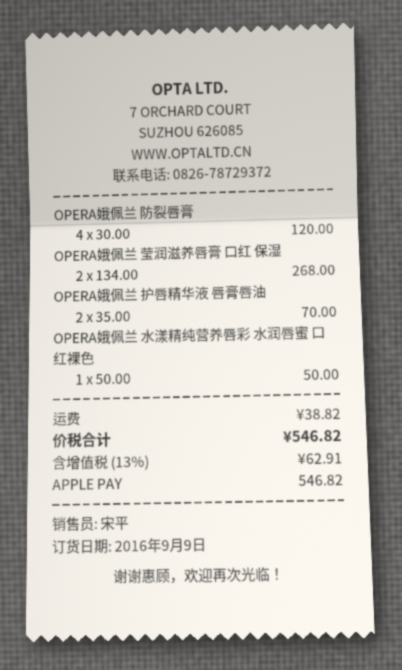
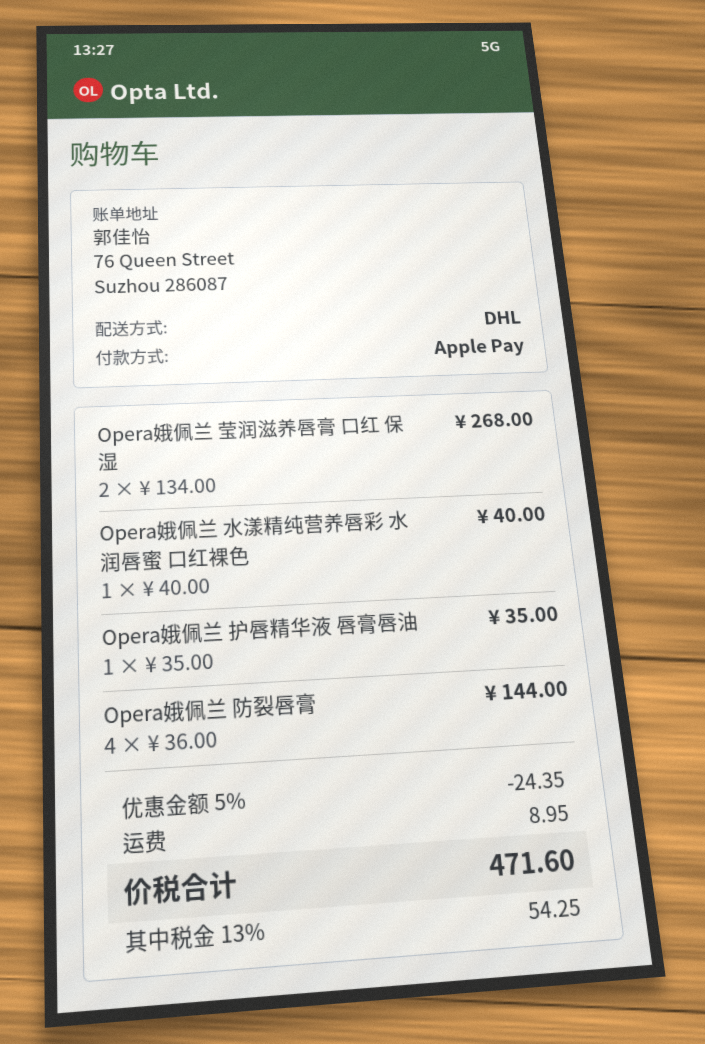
OPERA娥佩兰 防裂唇膏: 4 x 30.00 = 120.00 -> 4 x 36.00 = 144.00
OPERA娥佩兰 护唇精华液 唇膏唇油: 2 x 35.00 = 70.00 -> 1 x 35.00 = 35.00
OPERA娥佩兰 水漾精纯营养唇彩 水润唇蜜 口红裸色: 1 x 50.00 = 50.00 -> 1 x 40.00 = 40.00
discount: none -> 5% = 24.35
shipping: 38.82 -> 8.95
tax: 13% = 62.91 -> 13% = 54.25
total: 546.82 -> 471.60

